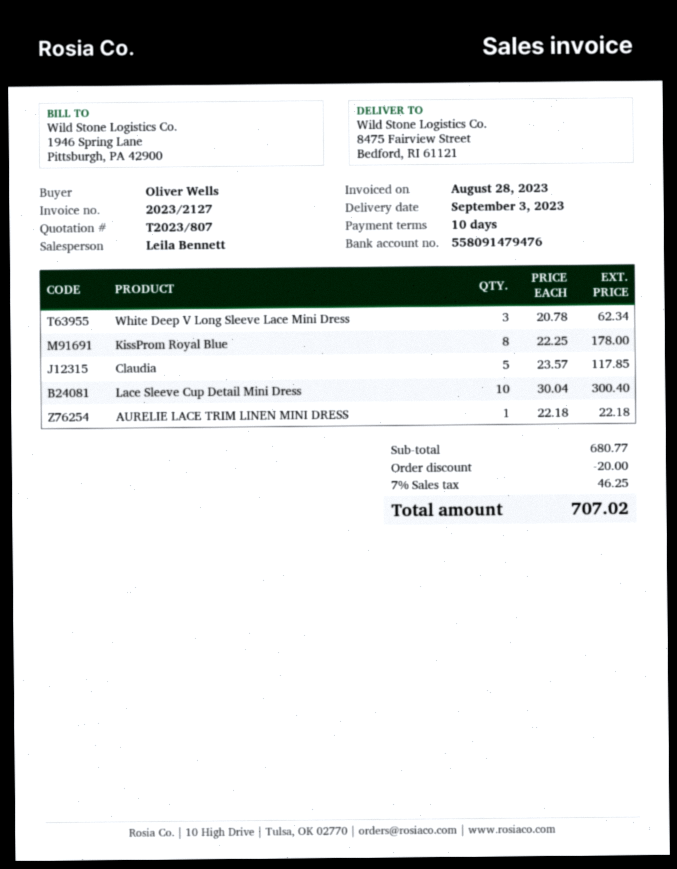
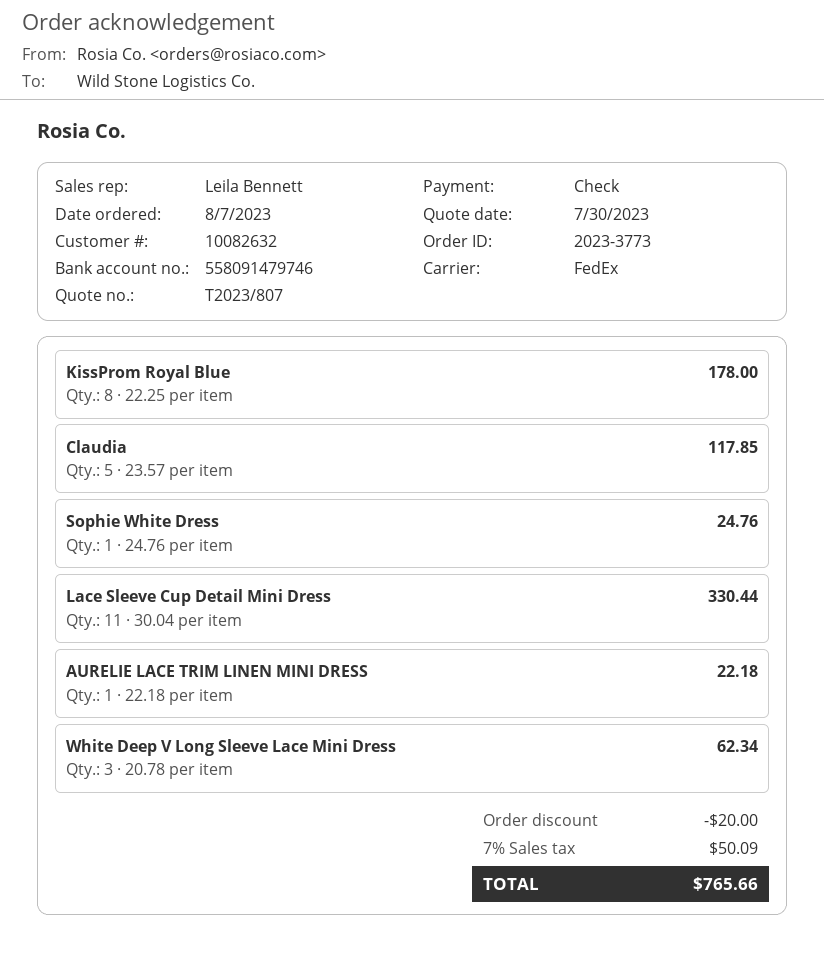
bank account: 558091479476 -> 558091479746
Lace Sleeve Cup Detail Mini Dress: 10 x 30.04 = 300.40 -> 11 x 30.04 = 330.44
Sophie White Dress: none -> 1 x 24.76 = 24.76
tax: 7% = 46.25 -> 7% = 50.09
total: 707.02 -> 765.66

